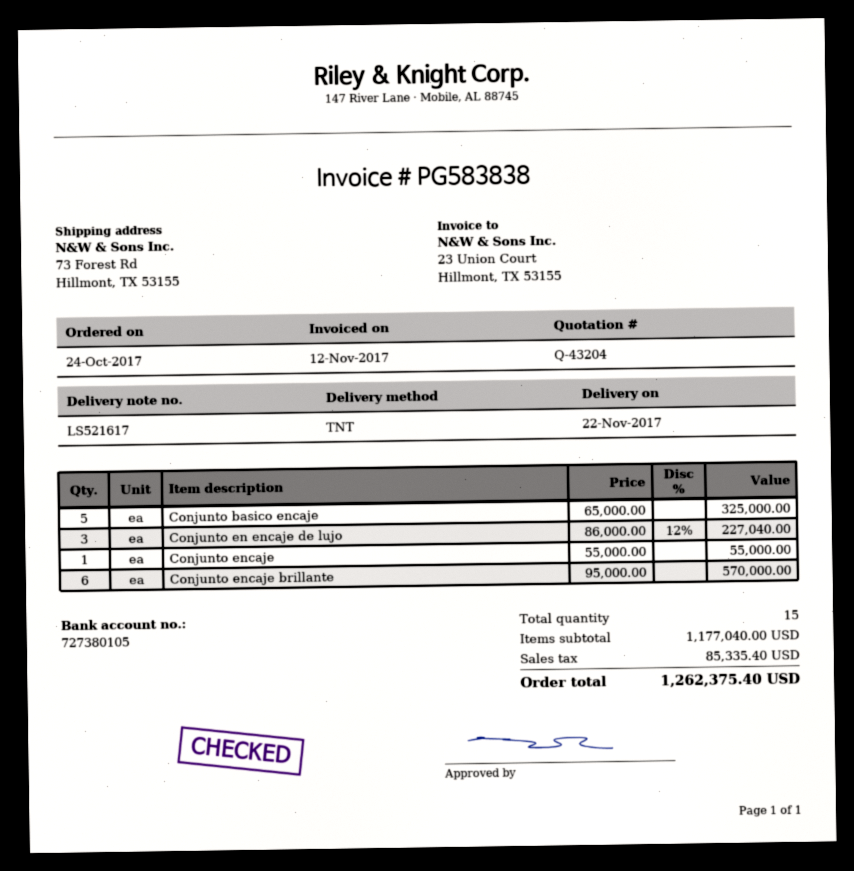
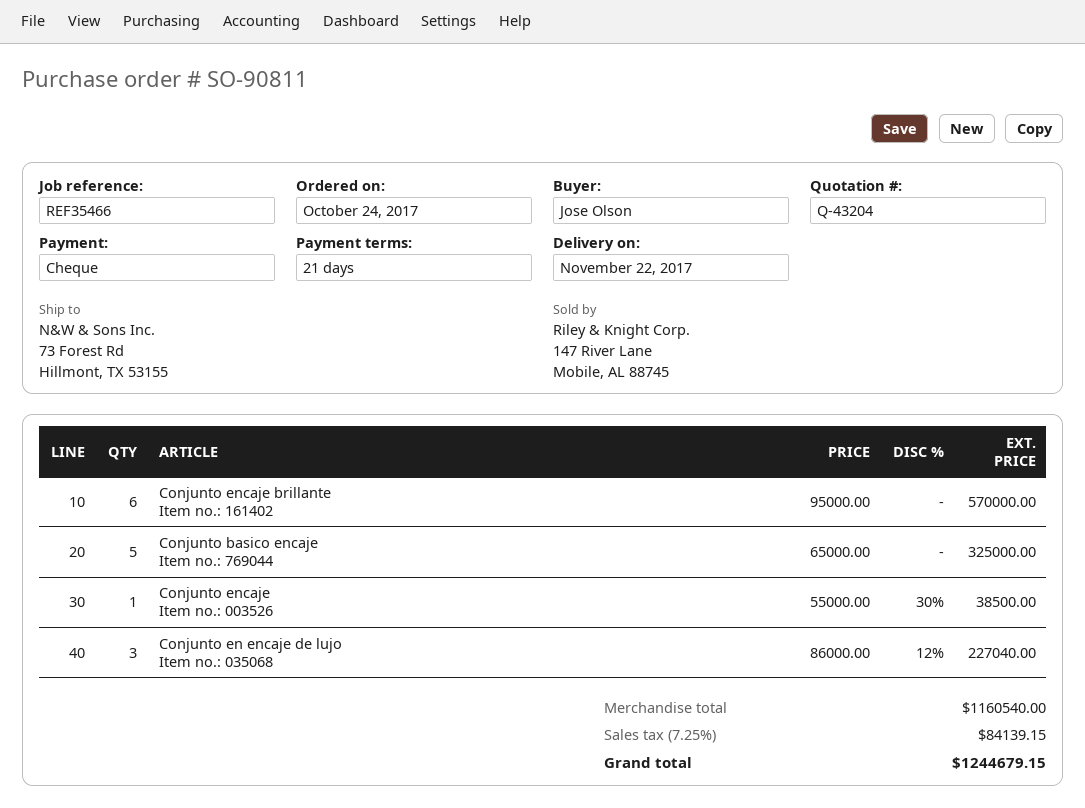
Conjunto encaje: 1 x 55000.00 = 55000.00 -> 1 x 55000.00 - 30% = 38500.00
subtotal: 1177040.00 -> 1160540.00
tax: 85335.40 -> 84139.15
total: 1262375.40 -> 1244679.15

